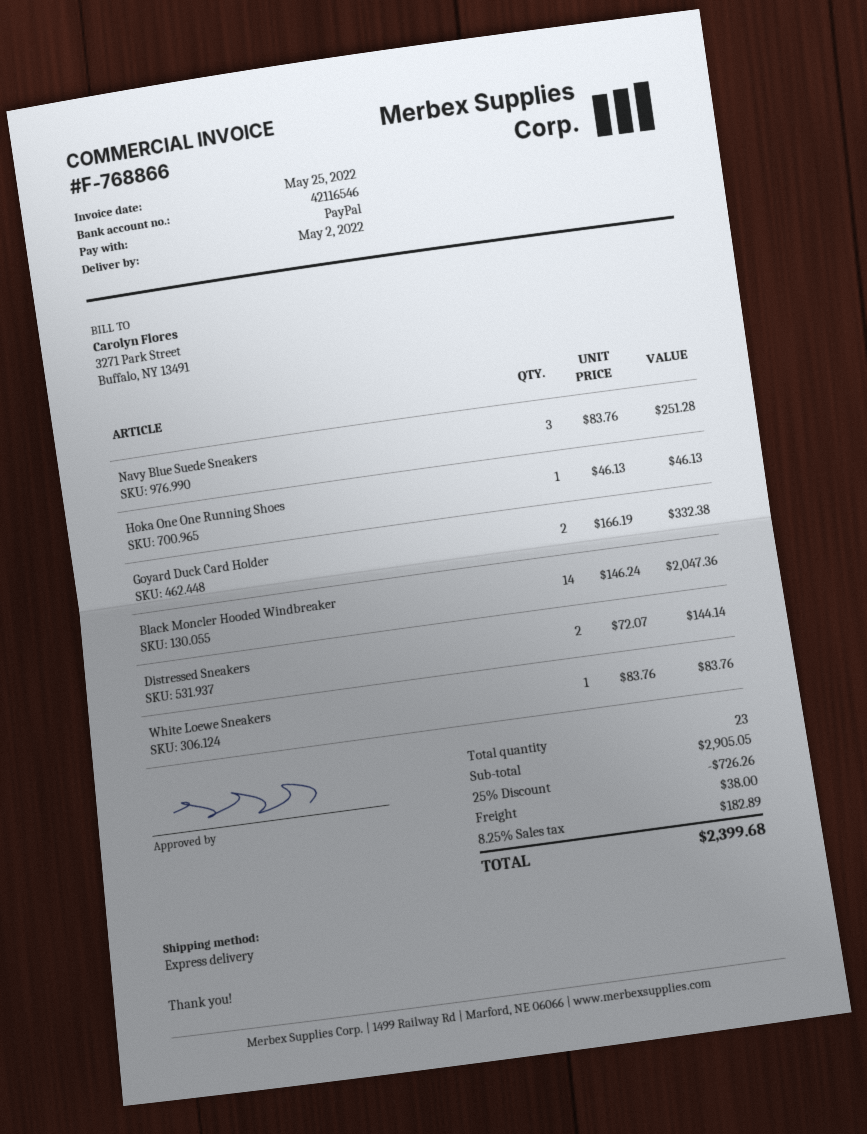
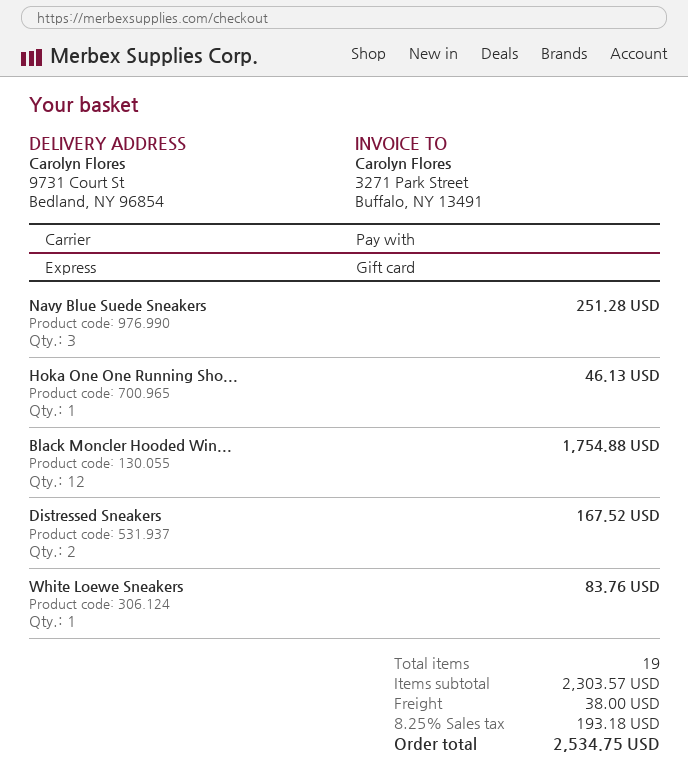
payment method: PayPal -> gift card
Goyard Duck Card Holder: 2 for 332.38 -> none
Black Moncler Hooded Windbreaker: 14 for 2047.36 -> 12 for 1754.88
Distressed Sneakers: 2 for 144.14 -> 2 for 167.52
total quantity: 23 -> 19
subtotal: 2905.05 -> 2303.57
discount: 25% = 726.26 -> none
tax: 8.25% = 182.89 -> 8.25% = 193.18
total: 2399.68 -> 2534.75

